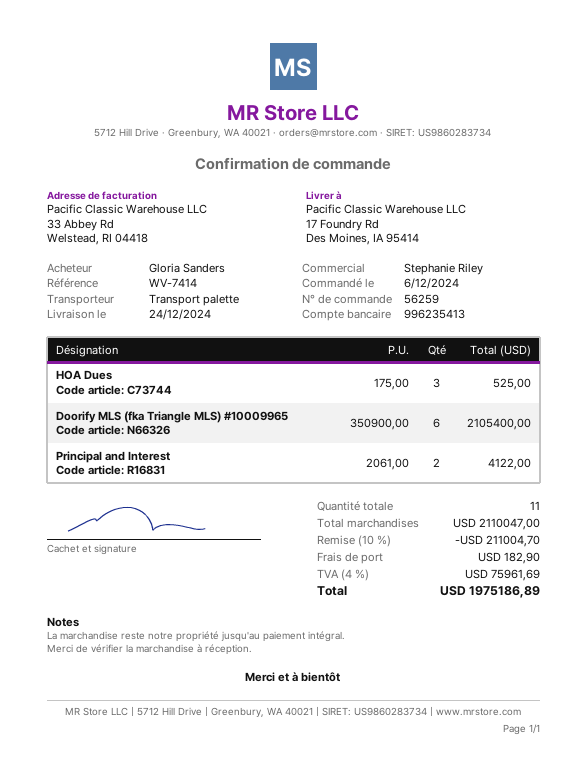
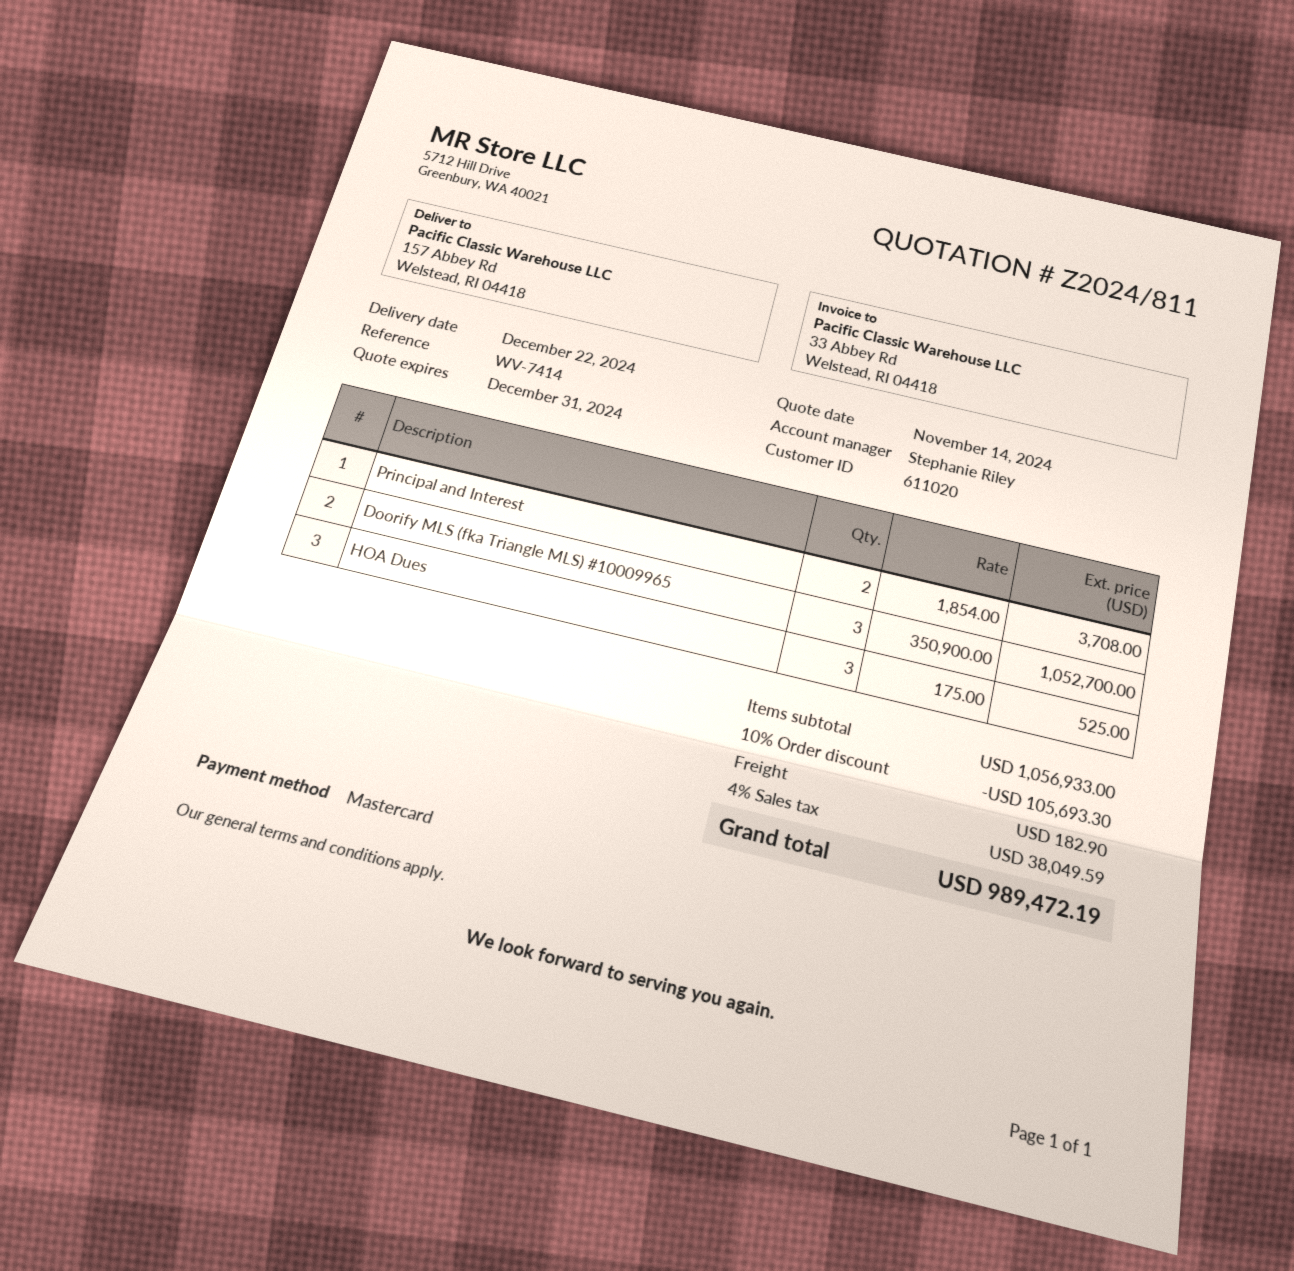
delivery date: 2024-12-24 -> 2024-12-22
ship to: 17 Foundry Rd, Des Moines, IA 95414 -> 157 Abbey Rd, Welstead, RI 04418
Doorify MLS (fka Triangle MLS) #10009965: 6 x 350900.00 = 2105400.00 -> 3 x 350900.00 = 1052700.00
Principal and Interest: 2 x 2061.00 = 4122.00 -> 2 x 1854.00 = 3708.00
subtotal: 2110047.00 -> 1056933.00
discount: 10% = 211004.70 -> 10% = 105693.30
tax: 4% = 75961.69 -> 4% = 38049.59
total: 1975186.89 -> 989472.19

